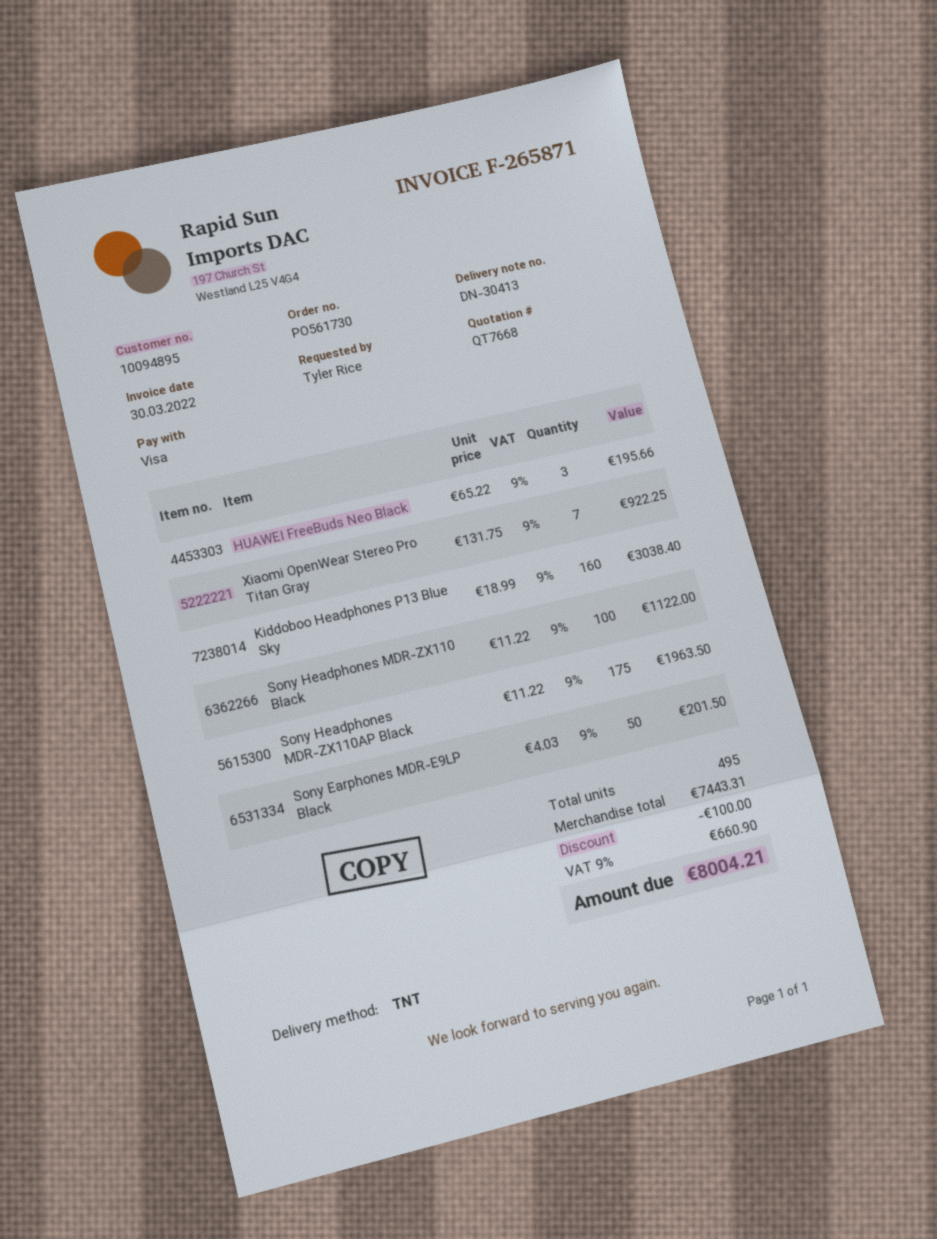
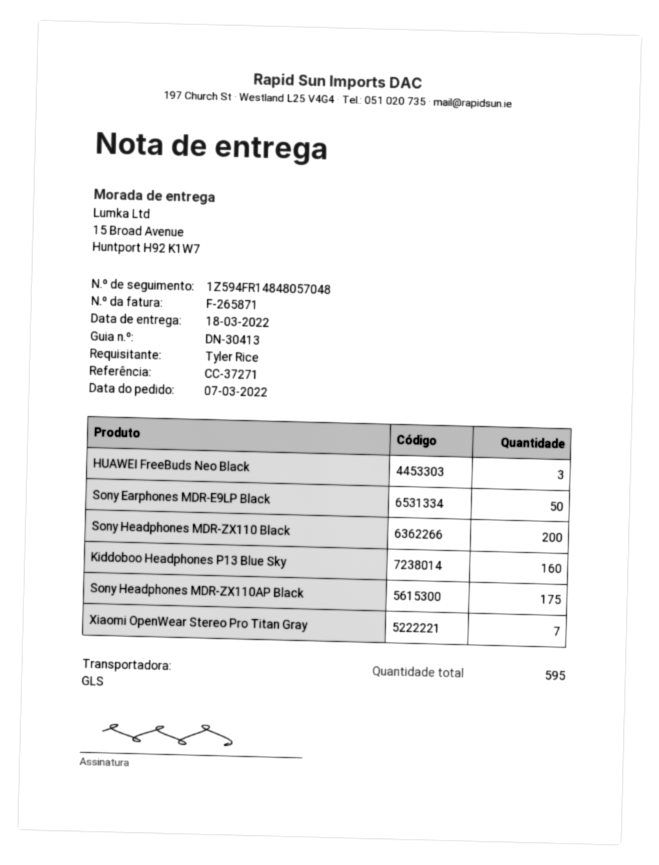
shipping method: TNT -> GLS
Sony Headphones MDR-ZX110 Black: 100 -> 200
total quantity: 495 -> 595

